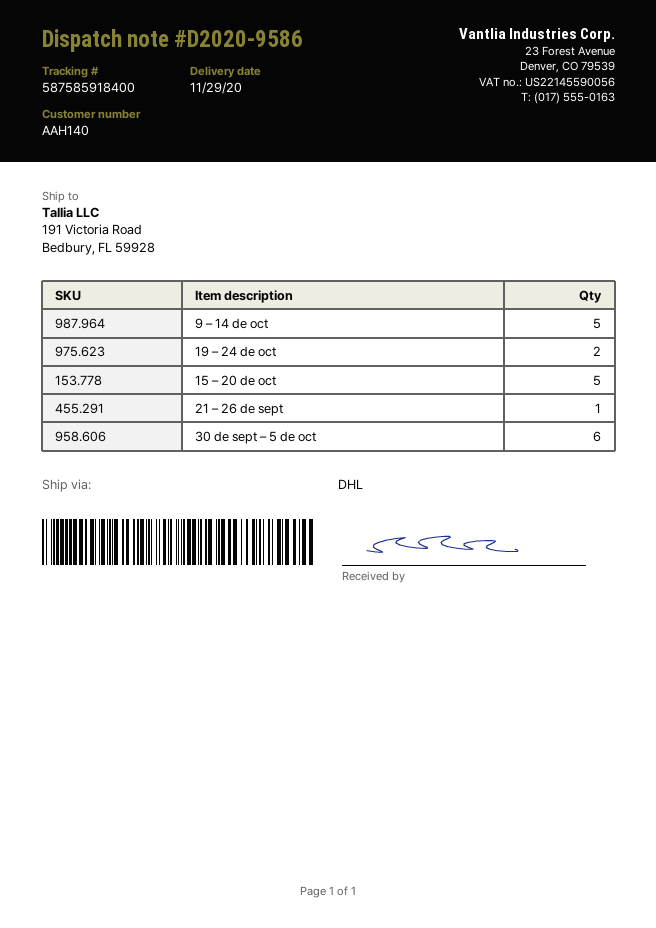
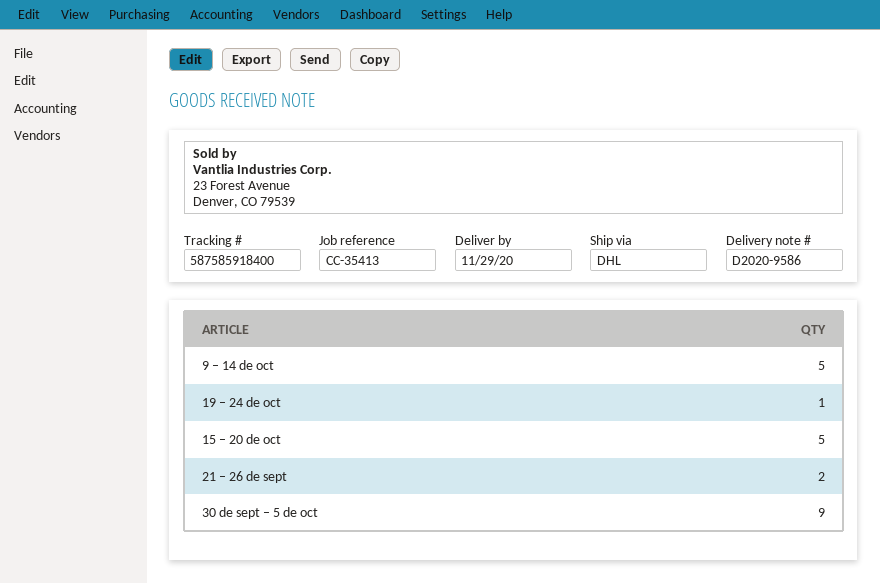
19 – 24 de oct: 2 -> 1
21 – 26 de sept: 1 -> 2
30 de sept – 5 de oct: 6 -> 9

